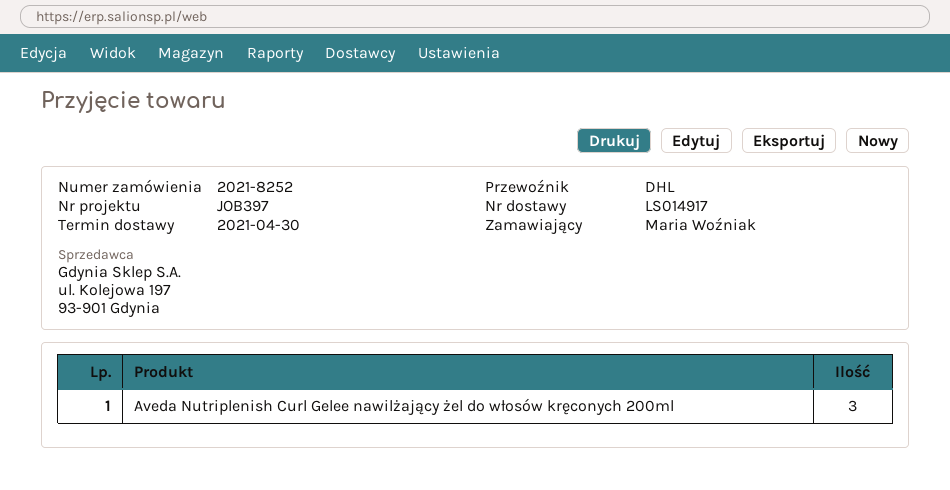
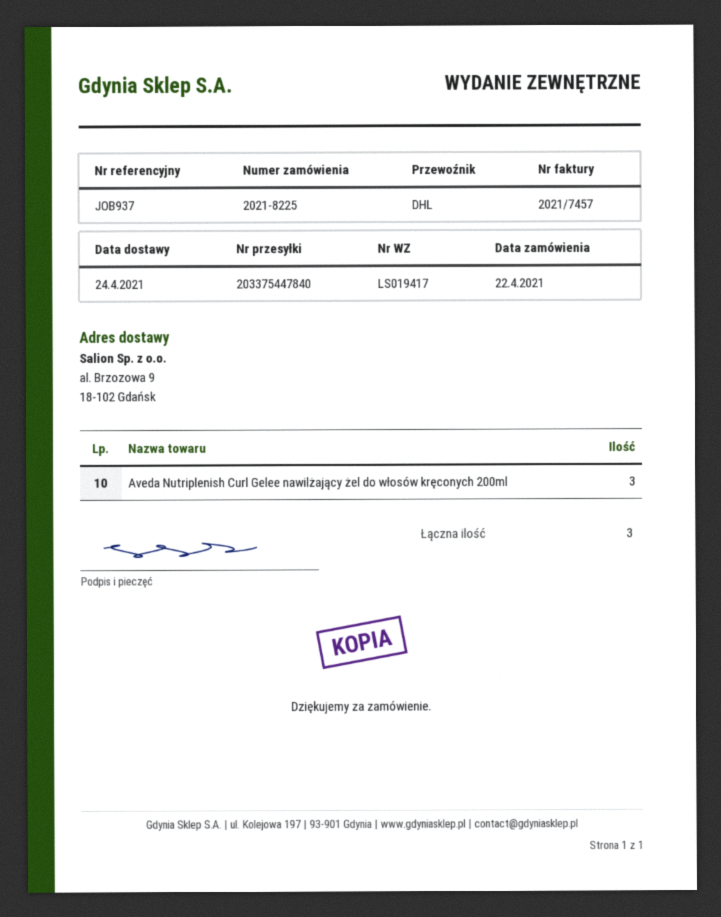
order number: 2021-8252 -> 2021-8225
delivery note number: LS014917 -> LS019417
delivery date: 2021-04-30 -> 2021-04-24
reference: JOB397 -> JOB937

